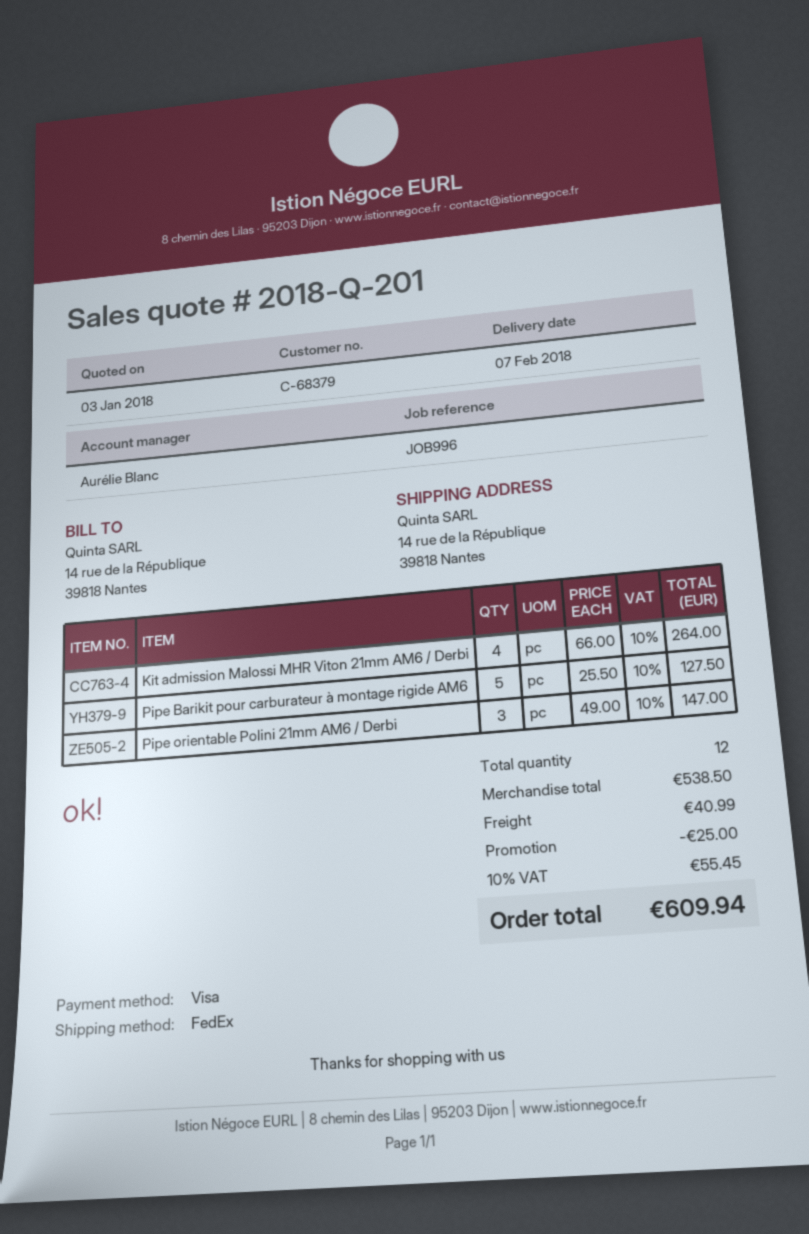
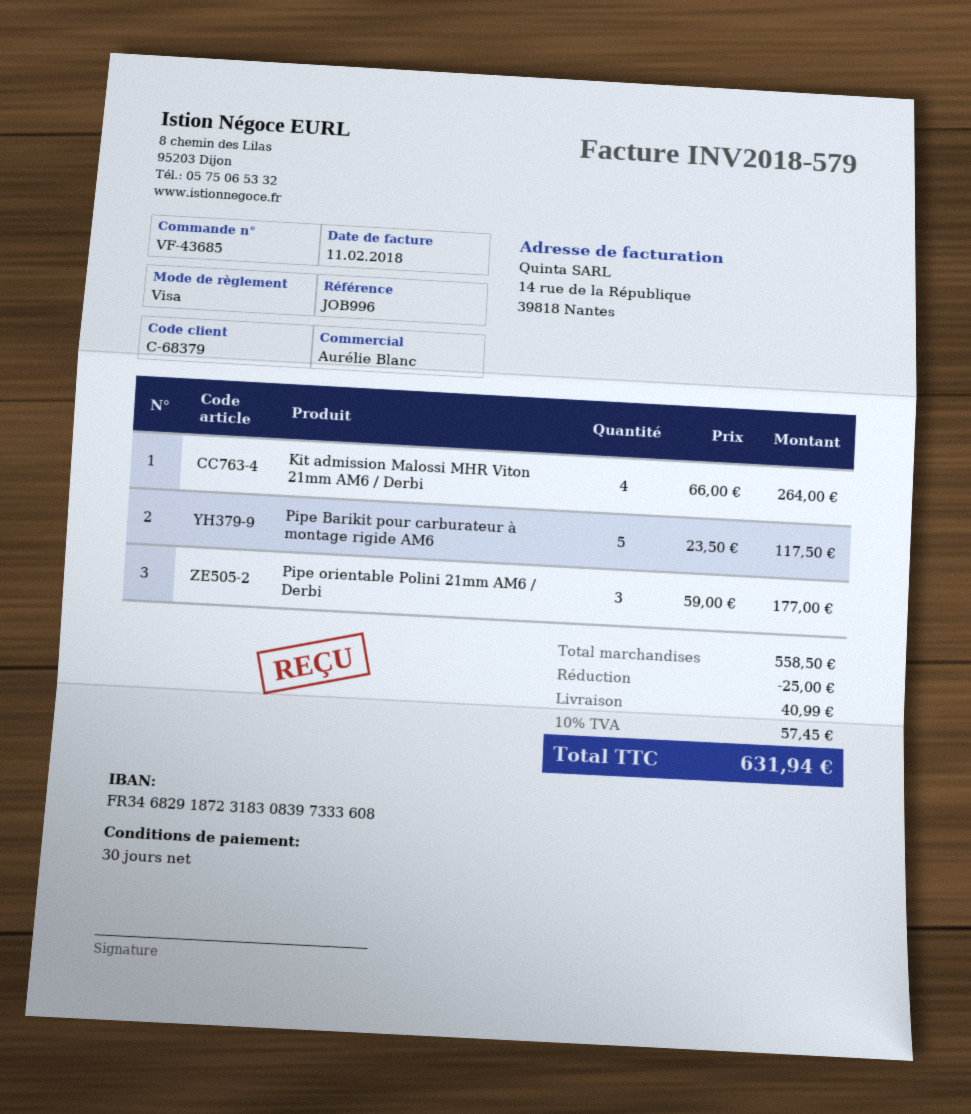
Pipe Barikit pour carburateur à montage rigide AM6: 5 x 25.50 = 127.50 -> 5 x 23.50 = 117.50
Pipe orientable Polini 21mm AM6 / Derbi: 3 x 49.00 = 147.00 -> 3 x 59.00 = 177.00
subtotal: 538.50 -> 558.50
tax: 10% = 55.45 -> 10% = 57.45
total: 609.94 -> 631.94

